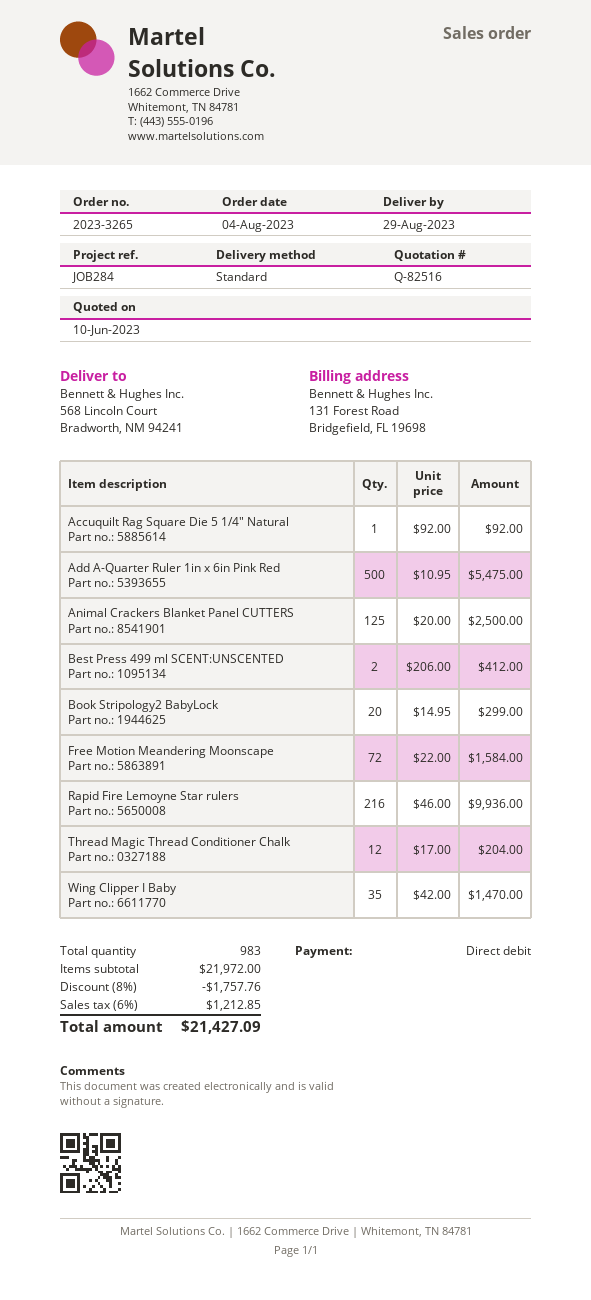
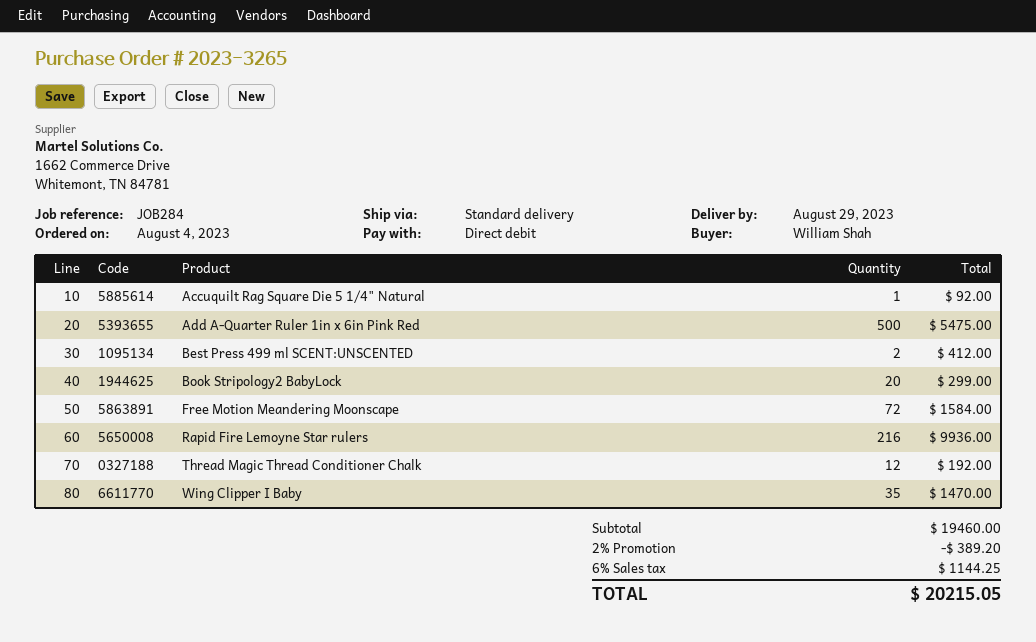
Animal Crackers Blanket Panel CUTTERS: 125 for 2500.00 -> none
Thread Magic Thread Conditioner Chalk: 12 for 204.00 -> 12 for 192.00
subtotal: 21972.00 -> 19460.00
discount: 8% = 1757.76 -> 2% = 389.20
tax: 6% = 1212.85 -> 6% = 1144.25
total: 21427.09 -> 20215.05

